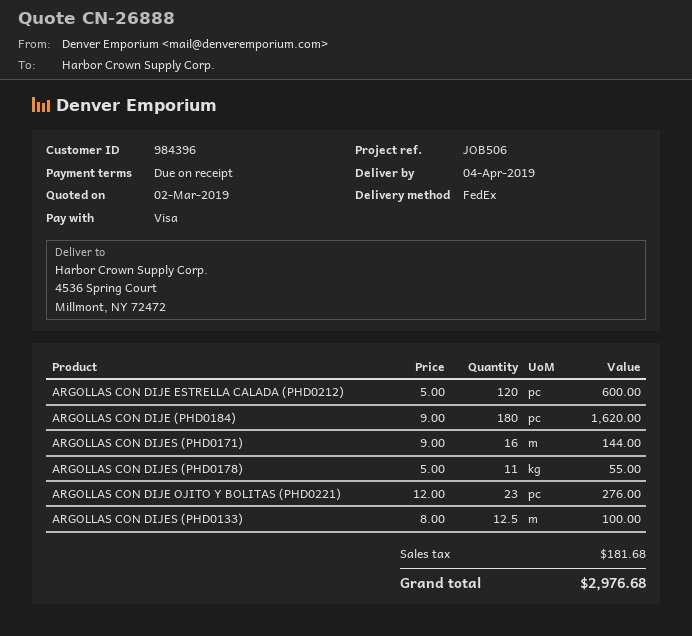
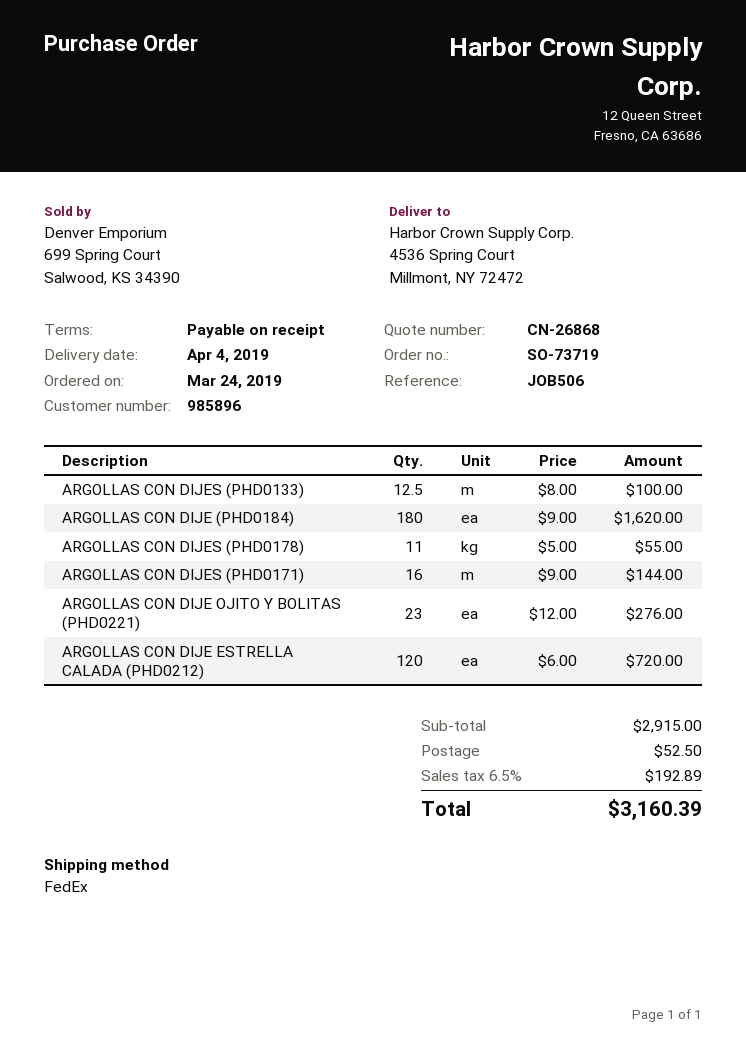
quote number: CN-26888 -> CN-26868
customer number: 984396 -> 985896
ARGOLLAS CON DIJE ESTRELLA CALADA (PHD0212): 120 x 5.00 = 600.00 -> 120 x 6.00 = 720.00
shipping: none -> 52.50
tax: 181.68 -> 192.89
total: 2976.68 -> 3160.39

